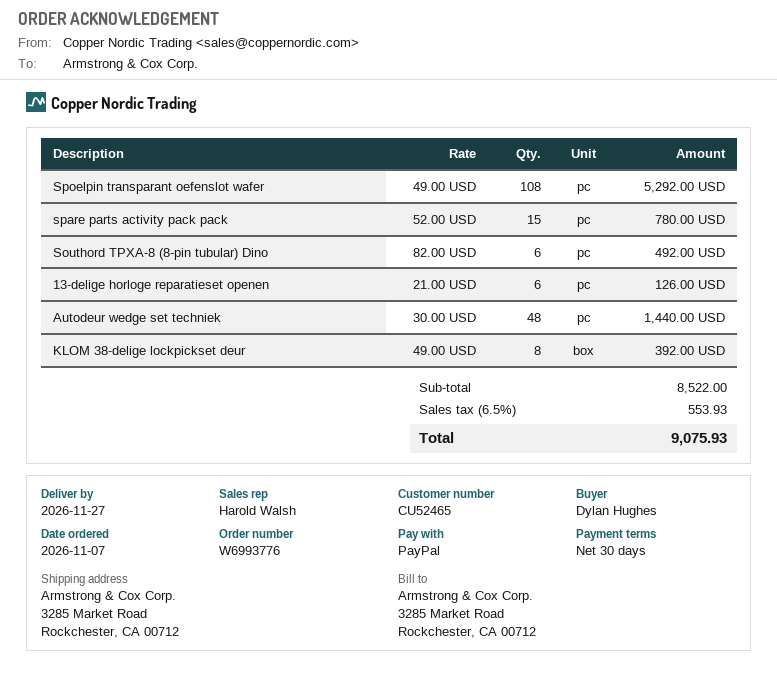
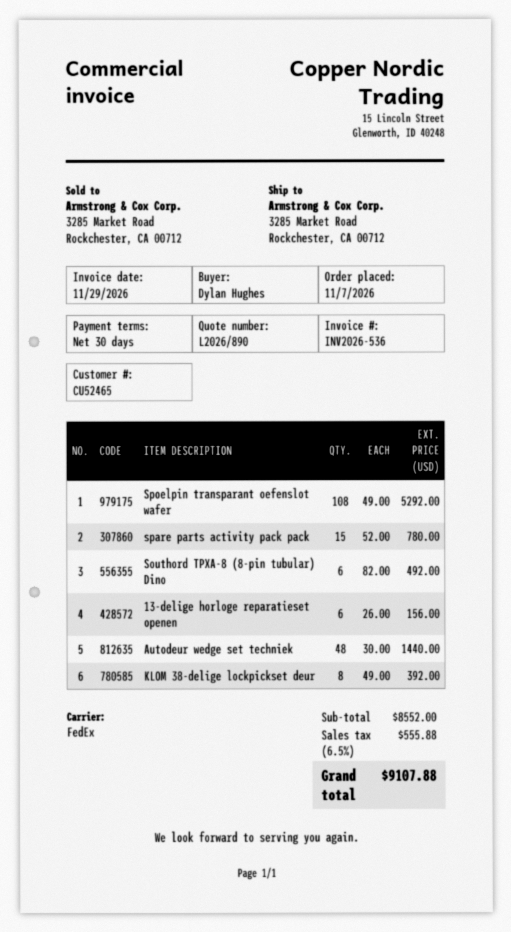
13-delige horloge reparatieset openen: 6 x 21.00 = 126.00 -> 6 x 26.00 = 156.00
subtotal: 8522.00 -> 8552.00
tax: 6.5% = 553.93 -> 6.5% = 555.88
total: 9075.93 -> 9107.88

